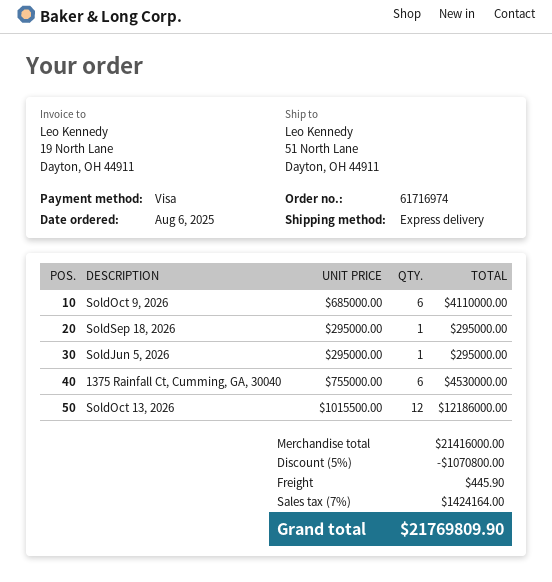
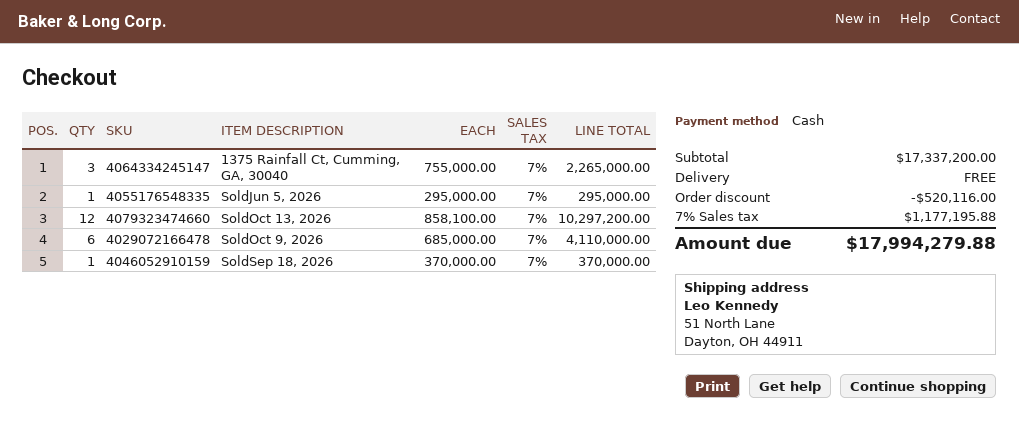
payment method: Visa -> cash
SoldSep 18, 2026: 1 x 295000.00 = 295000.00 -> 1 x 370000.00 = 370000.00
1375 Rainfall Ct, Cumming, GA, 30040: 6 x 755000.00 = 4530000.00 -> 3 x 755000.00 = 2265000.00
SoldOct 13, 2026: 12 x 1015500.00 = 12186000.00 -> 12 x 858100.00 = 10297200.00
subtotal: 21416000.00 -> 17337200.00
discount: 1070800.00 -> 520116.00
shipping: 445.90 -> 0.00
tax: 7% = 1424164.00 -> 7% = 1177195.88
total: 21769809.90 -> 17994279.88

